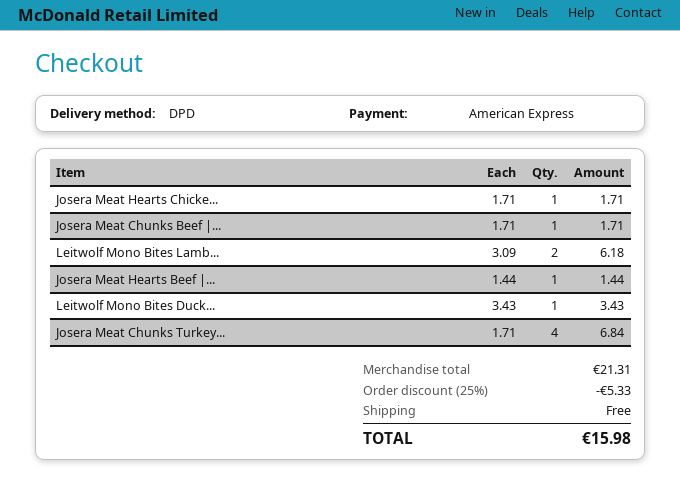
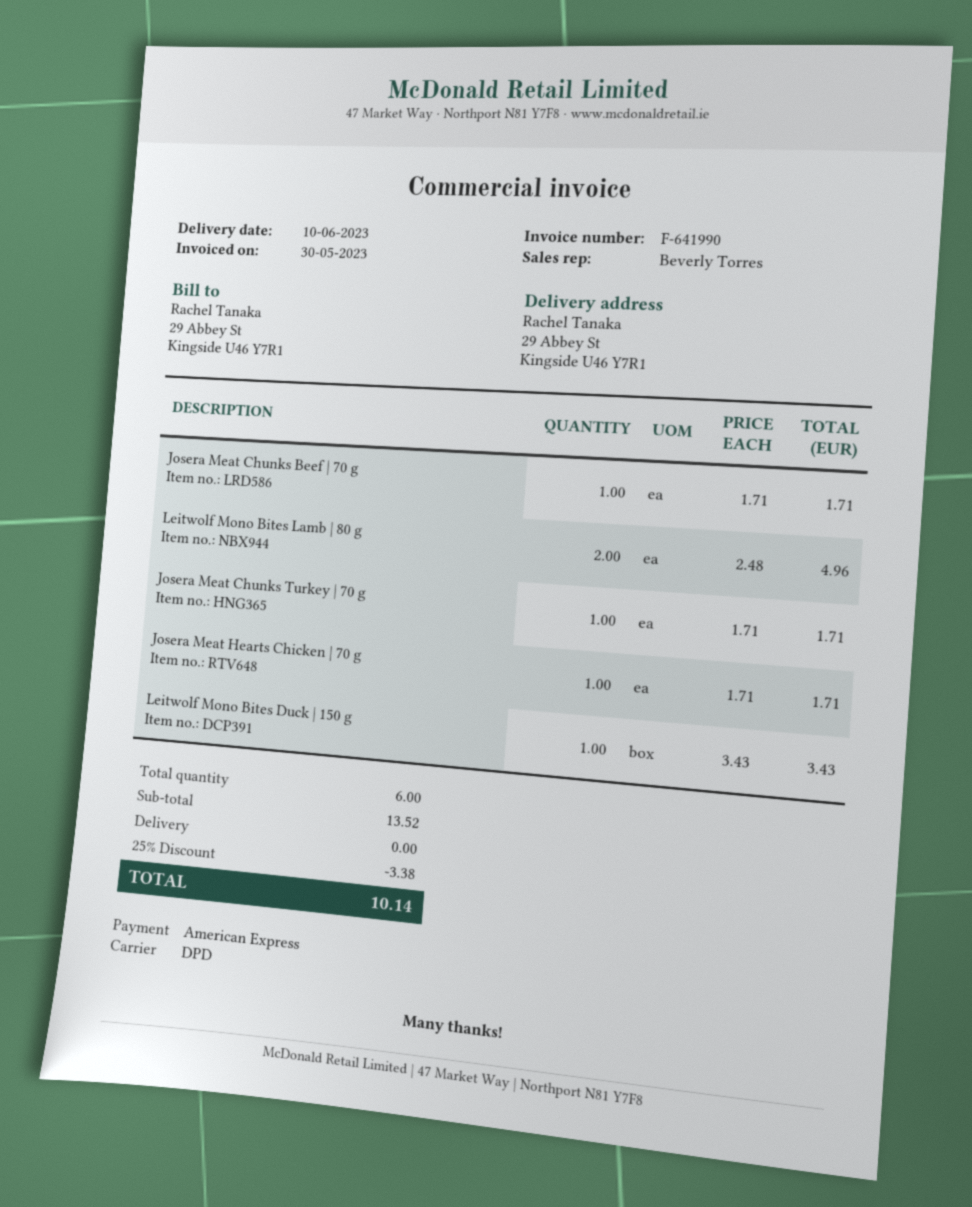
Leitwolf Mono Bites Lamb...: 2 x 3.09 = 6.18 -> 2 x 2.48 = 4.96
Josera Meat Hearts Beef |...: 1 x 1.44 = 1.44 -> none
Josera Meat Chunks Turkey...: 4 x 1.71 = 6.84 -> 1 x 1.71 = 1.71
subtotal: 21.31 -> 13.52
discount: 25% = 5.33 -> 25% = 3.38
total: 15.98 -> 10.14

